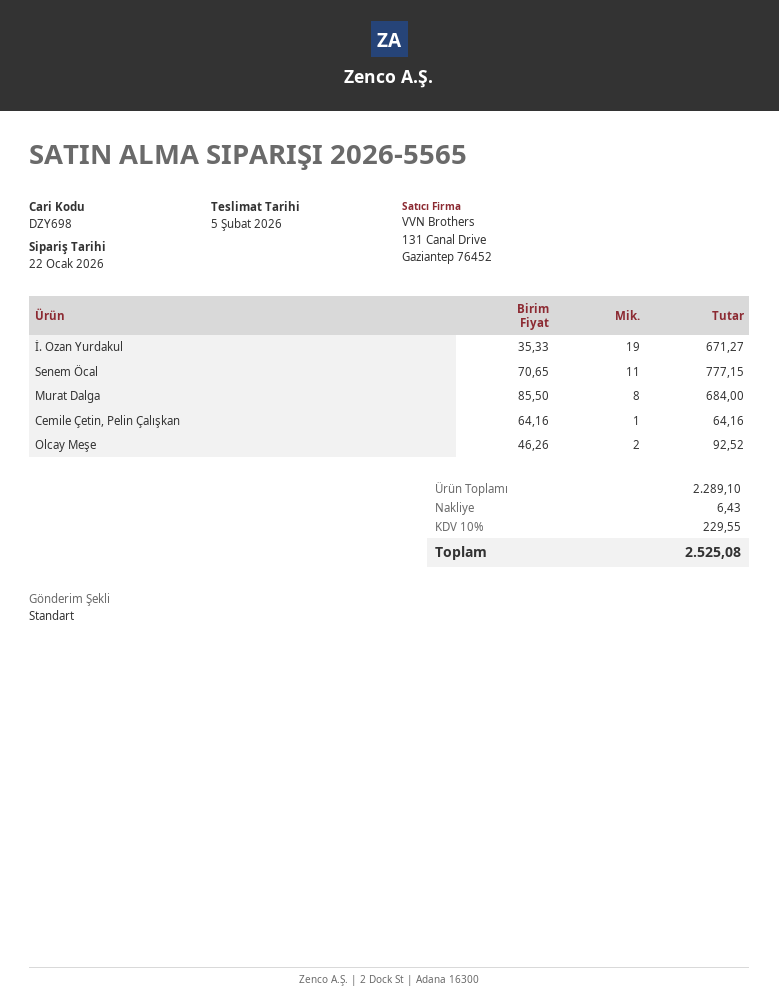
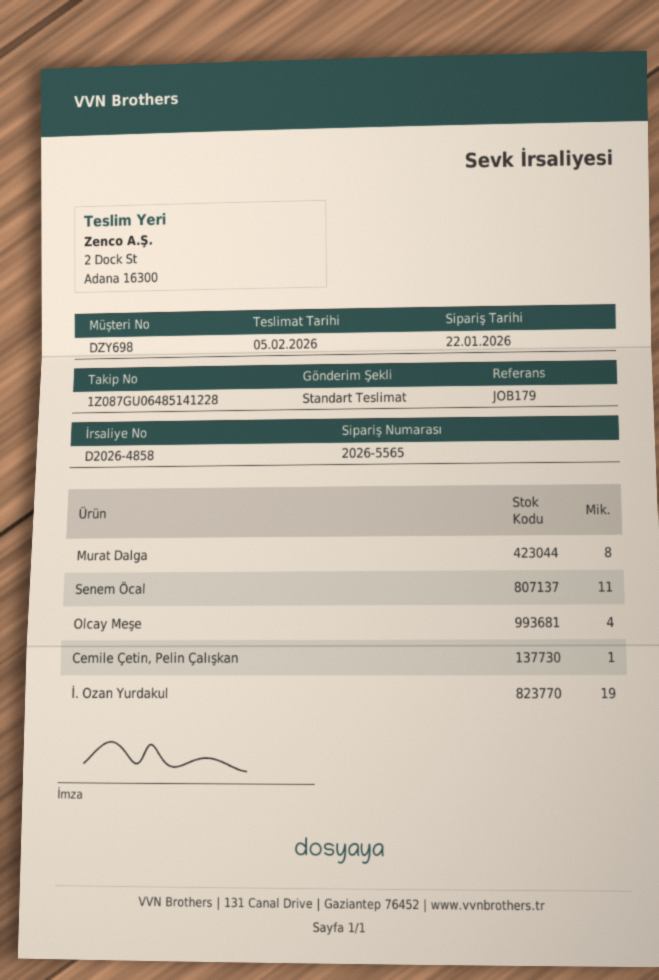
Olcay Meşe: 2 -> 4

